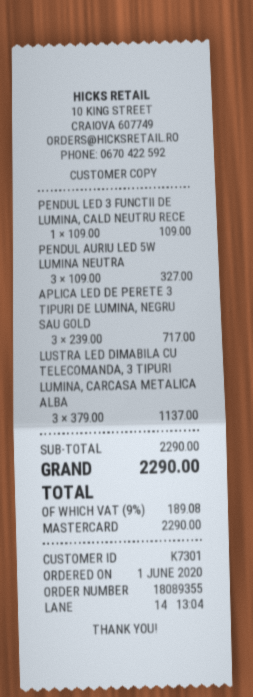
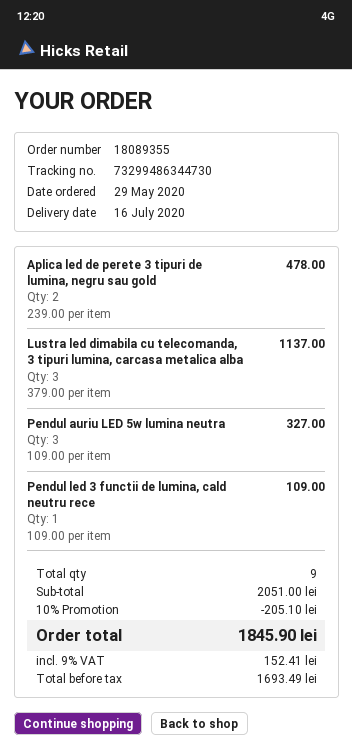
order date: 2020-06-01 -> 2020-05-29
APLICA LED DE PERETE 3 TIPURI DE LUMINA, NEGRU SAU GOLD: 3 x 239.00 = 717.00 -> 2 x 239.00 = 478.00
subtotal: 2290.00 -> 2051.00
discount: none -> 10% = 205.10
tax: 9% = 189.08 -> 9% = 152.41
total: 2290.00 -> 1845.90

